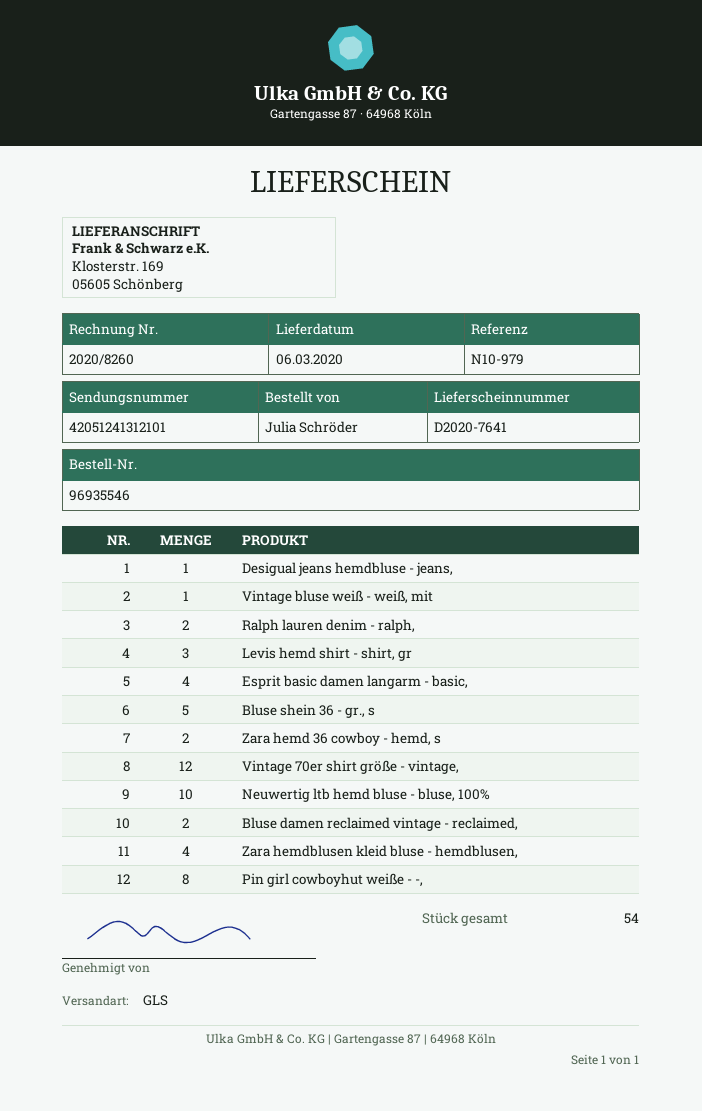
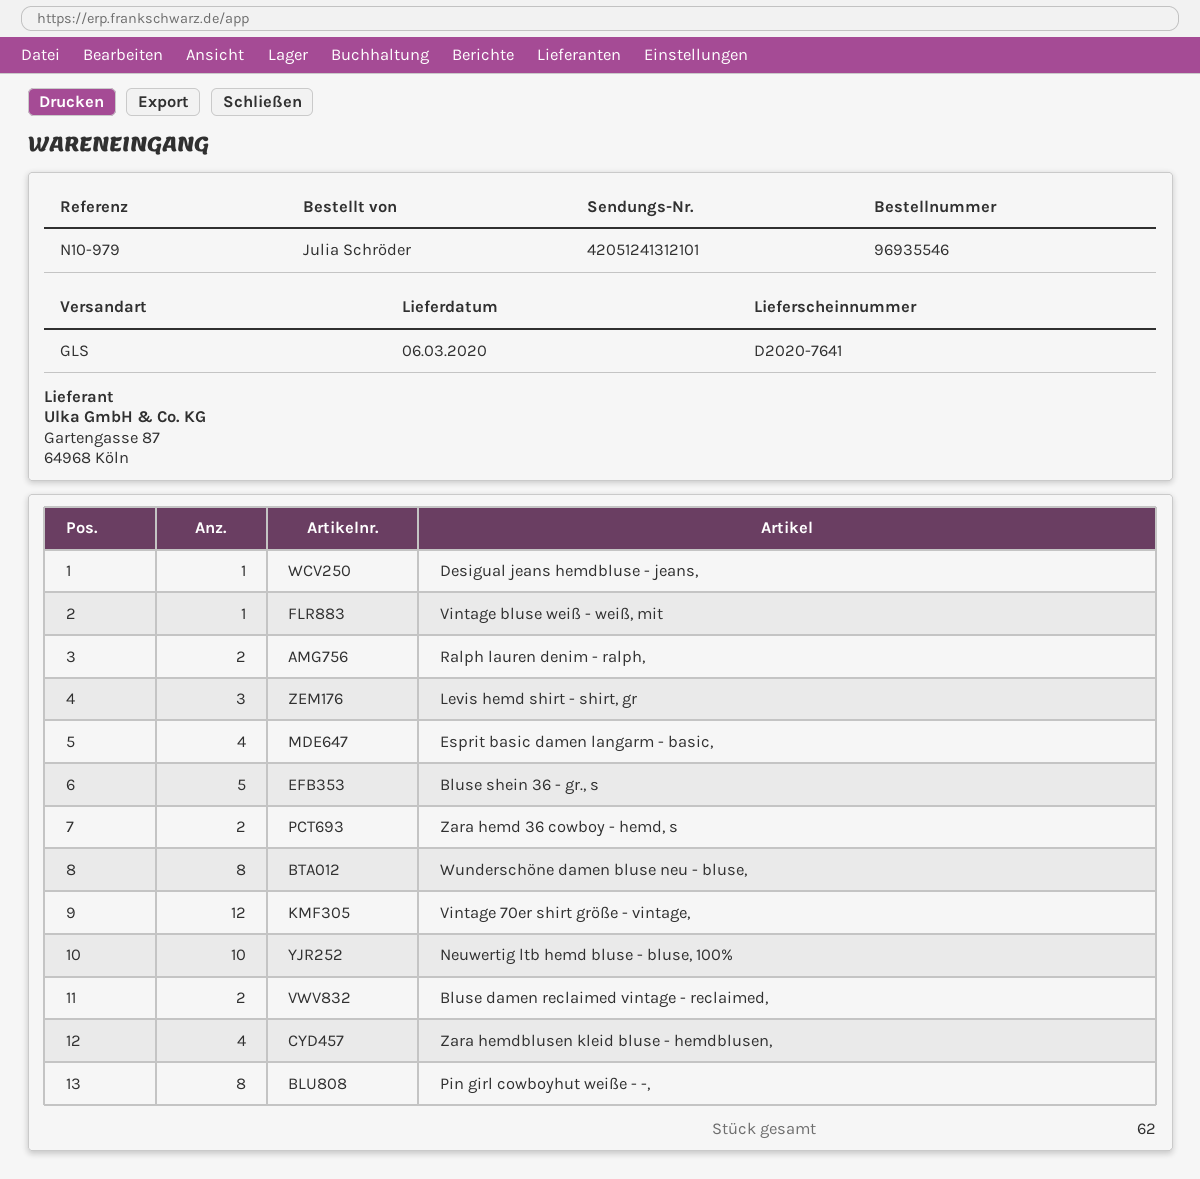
Wunderschöne damen bluse neu - bluse,: none -> 8
total quantity: 54 -> 62

